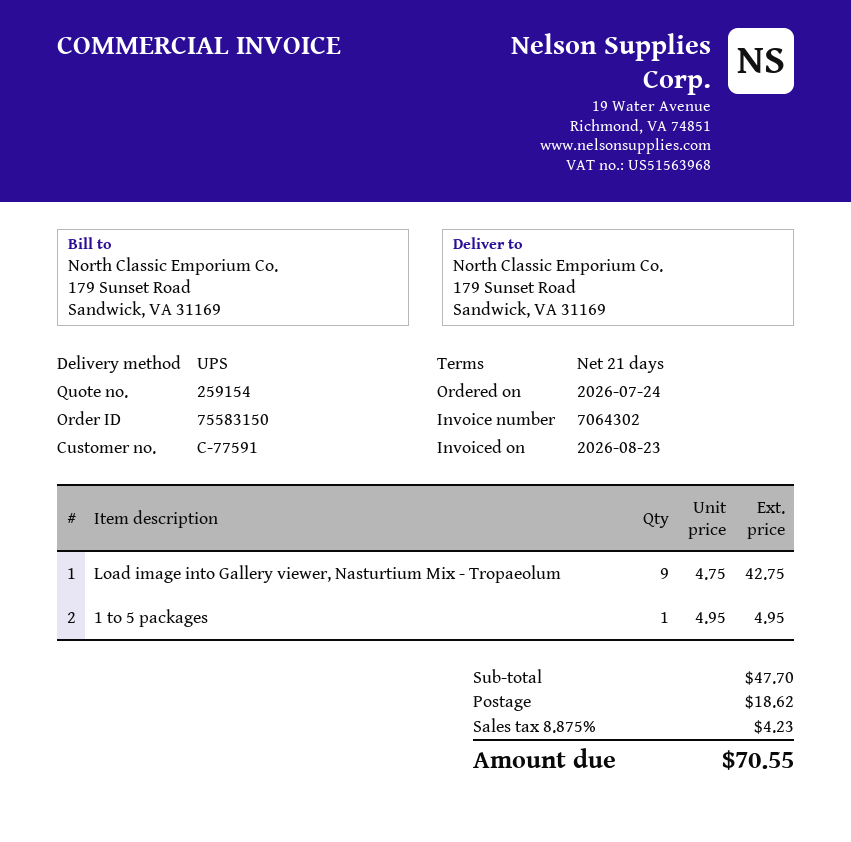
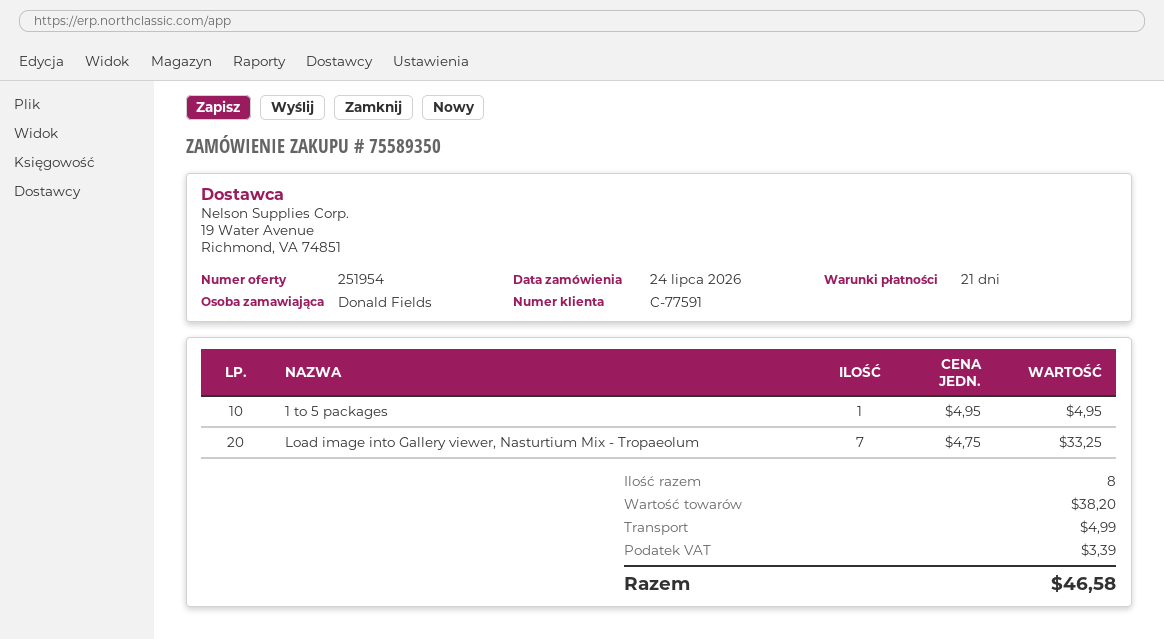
quote number: 259154 -> 251954
order number: 75583150 -> 75589350
Load image into Gallery viewer, Nasturtium Mix - Tropaeolum: 9 x 4.75 = 42.75 -> 7 x 4.75 = 33.25
subtotal: 47.70 -> 38.20
shipping: 18.62 -> 4.99
tax: 4.23 -> 3.39
total: 70.55 -> 46.58

